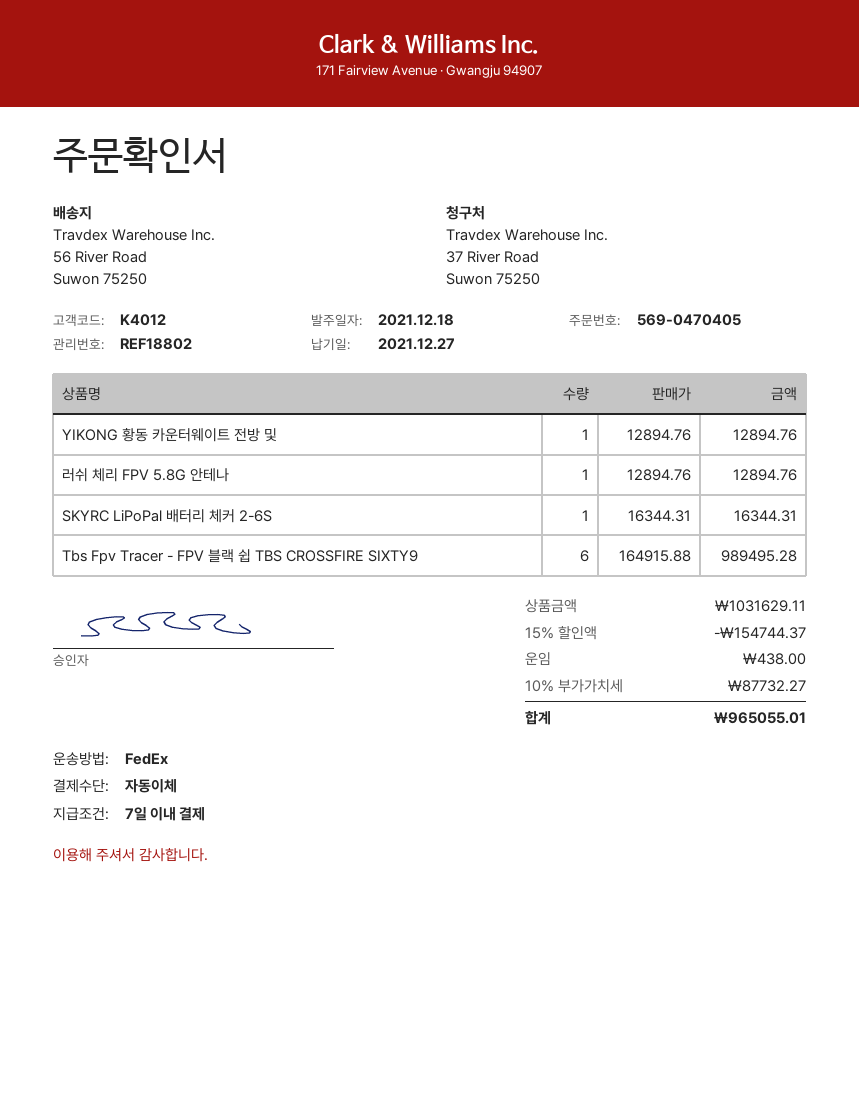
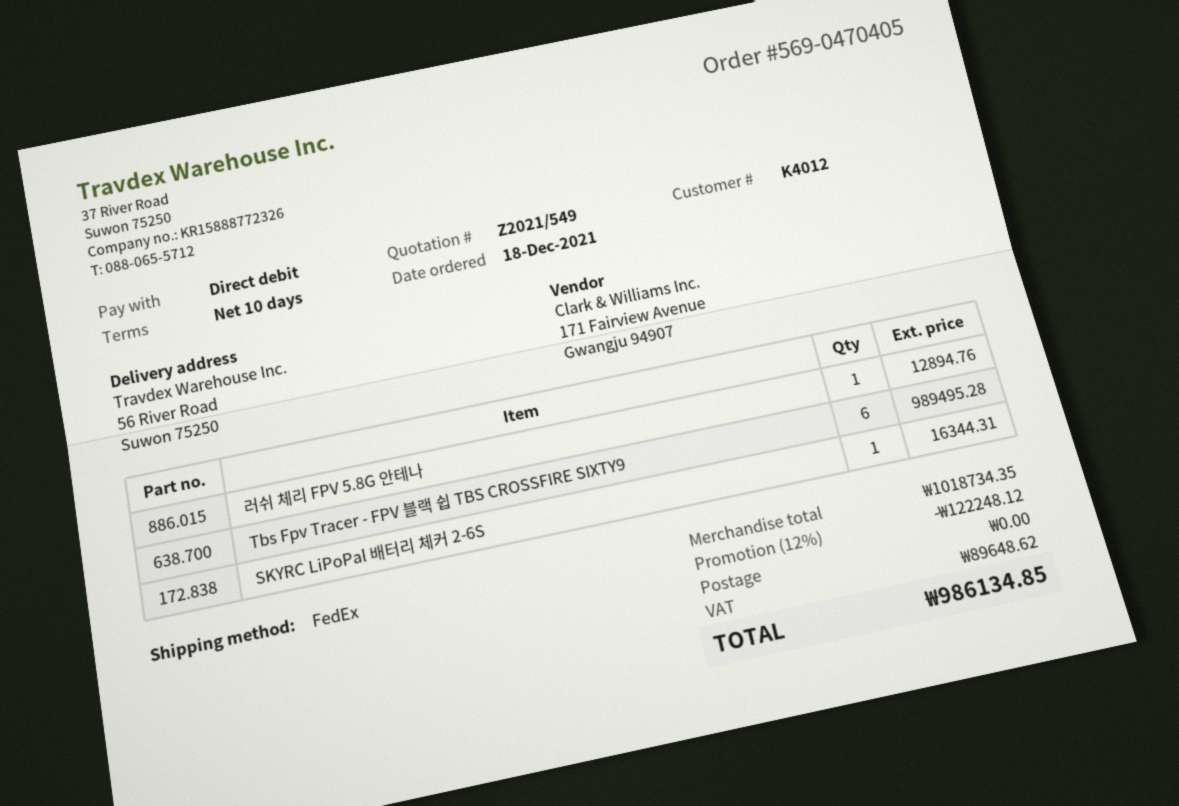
payment terms: 7 days -> 10 days
YIKONG 황동 카운터웨이트 전방 및: 1 for 12894.76 -> none
subtotal: 1031629.11 -> 1018734.35
discount: 15% = 154744.37 -> 12% = 122248.12
shipping: 438.00 -> 0.00
tax: 87732.27 -> 89648.62
total: 965055.01 -> 986134.85

